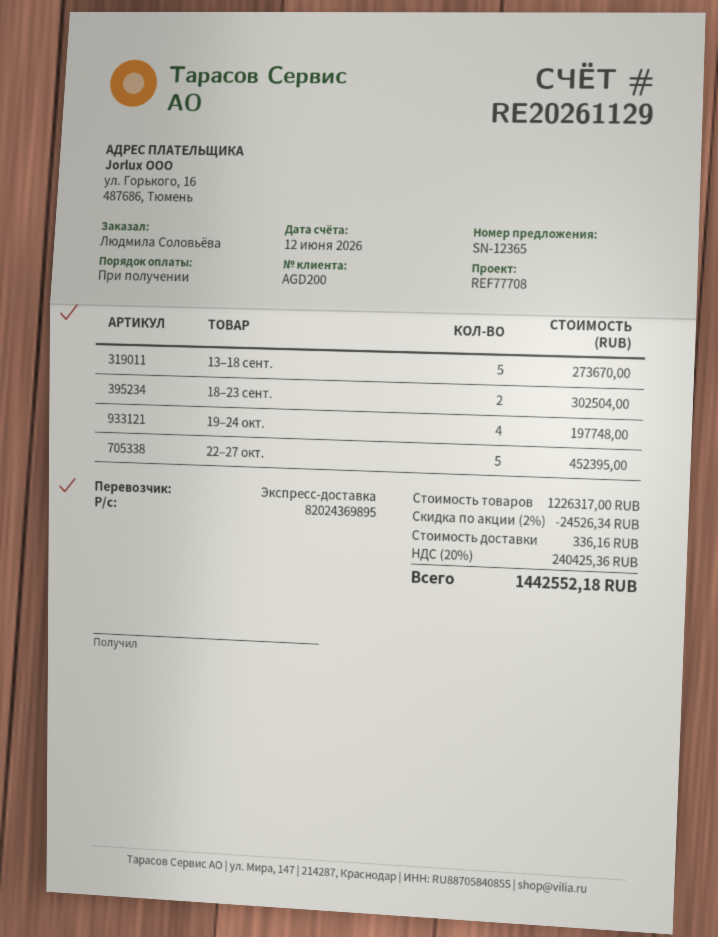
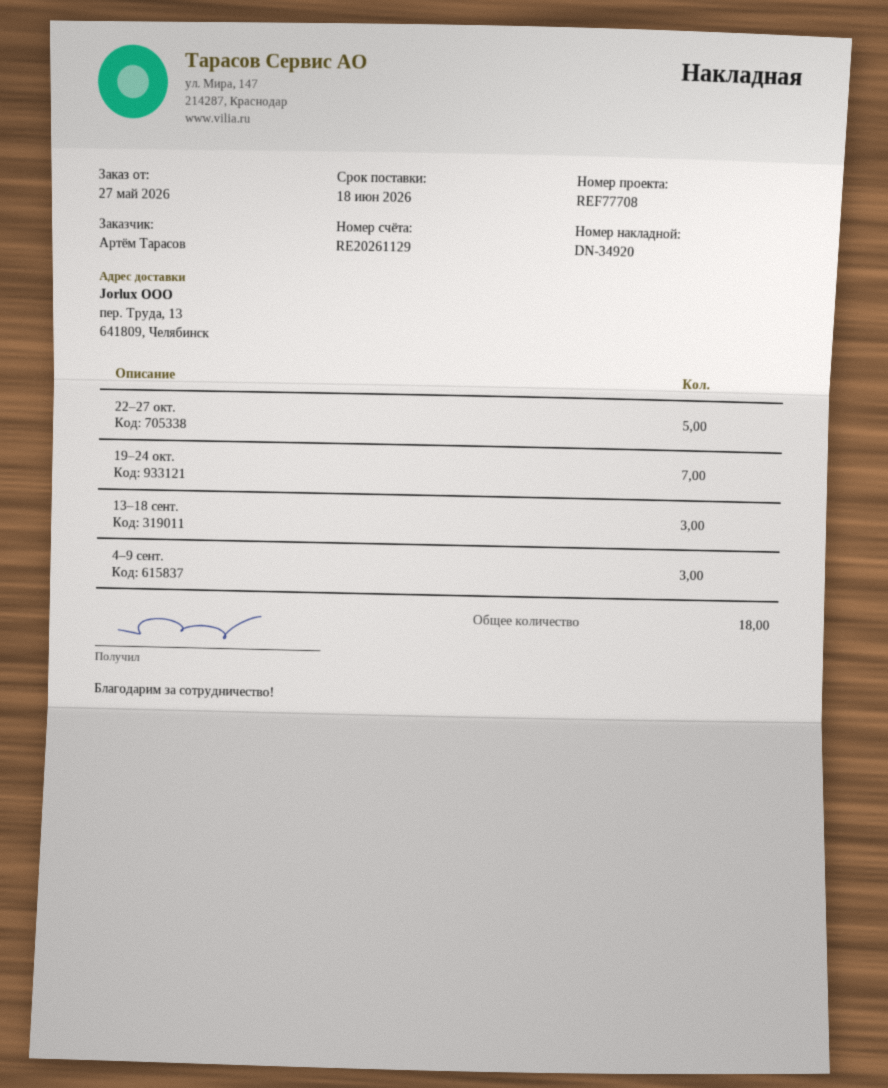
ordered by: Людмила Соловьёва -> Артём Тарасов
13–18 сент.: 5 -> 3
18–23 сент.: 2 -> none
19–24 окт.: 4 -> 7
4–9 сент.: none -> 3

